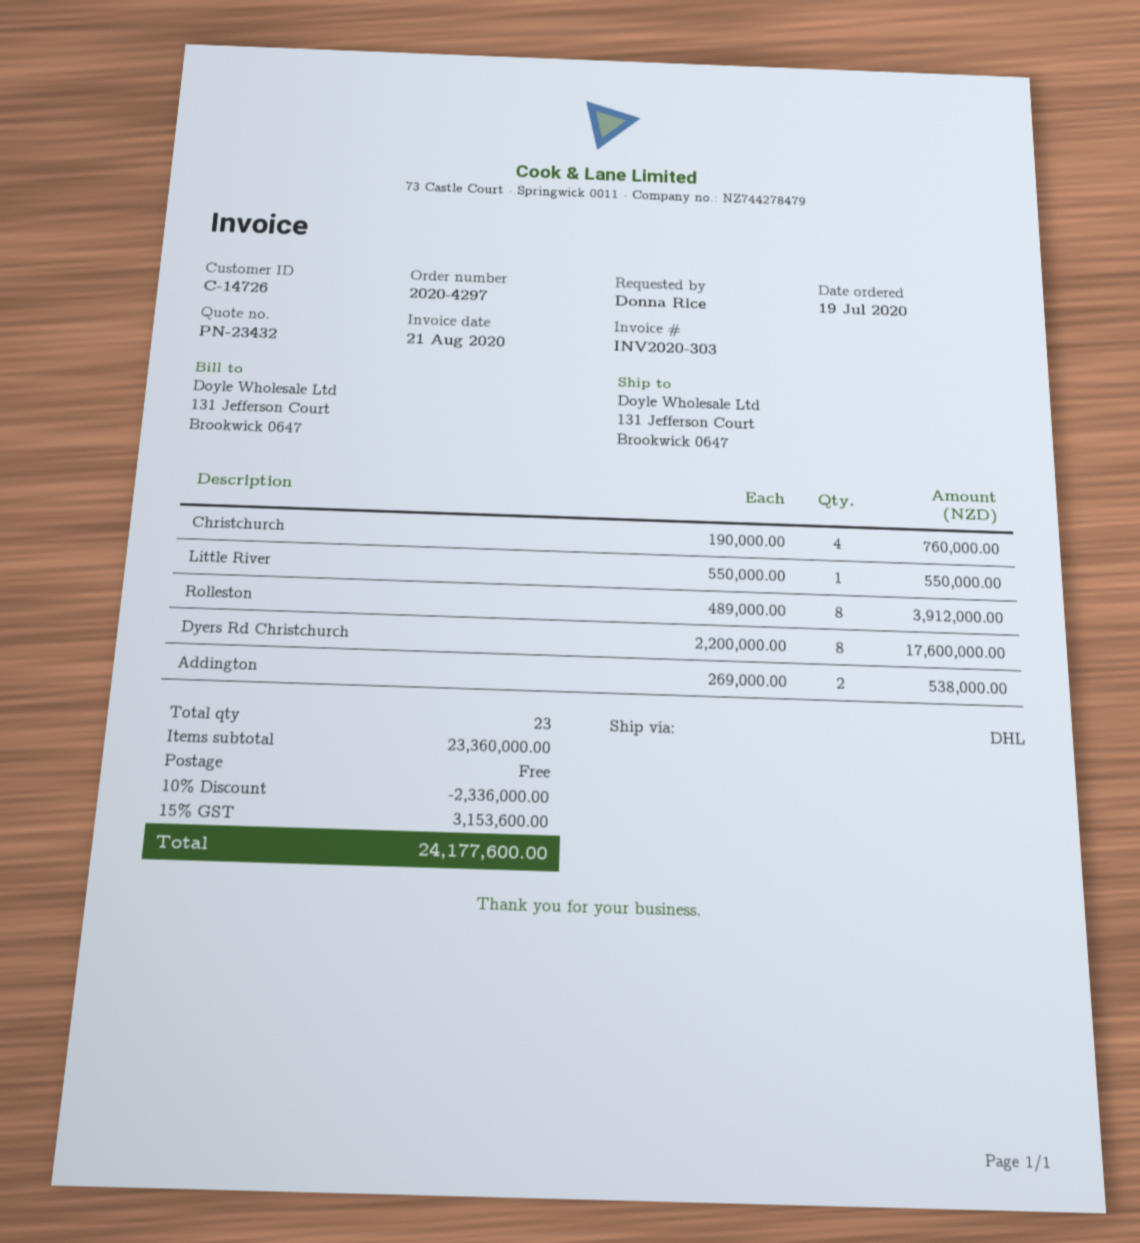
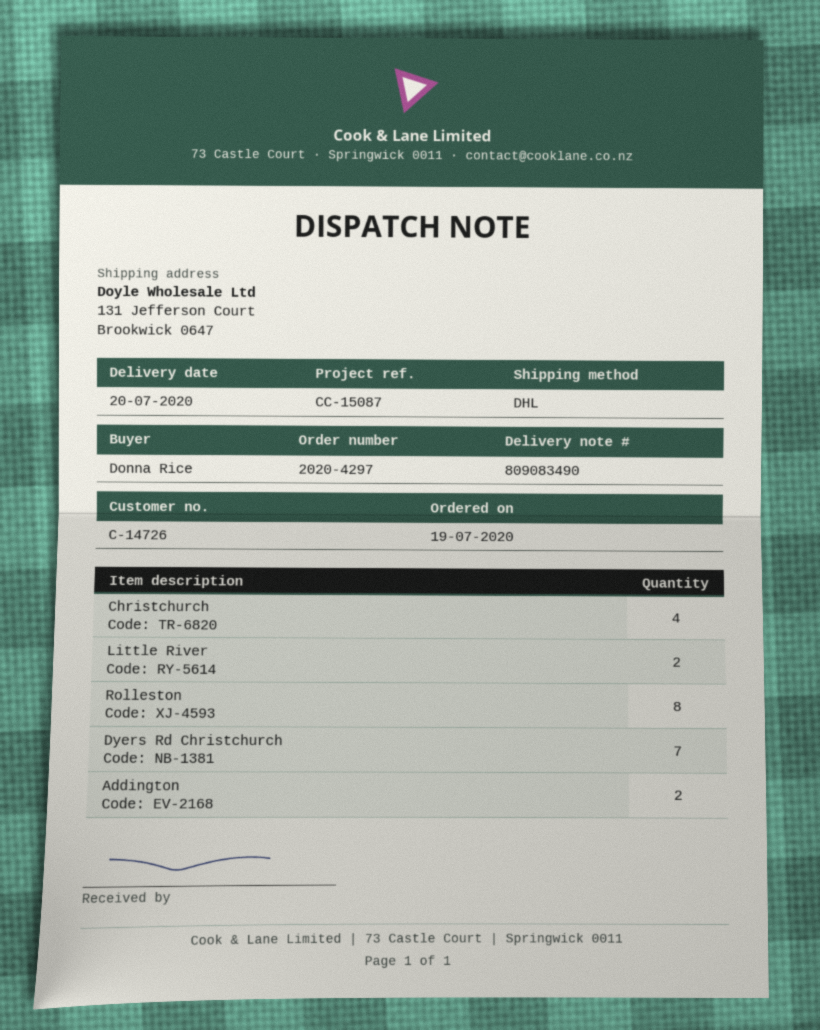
Little River: 1 -> 2
Dyers Rd Christchurch: 8 -> 7

